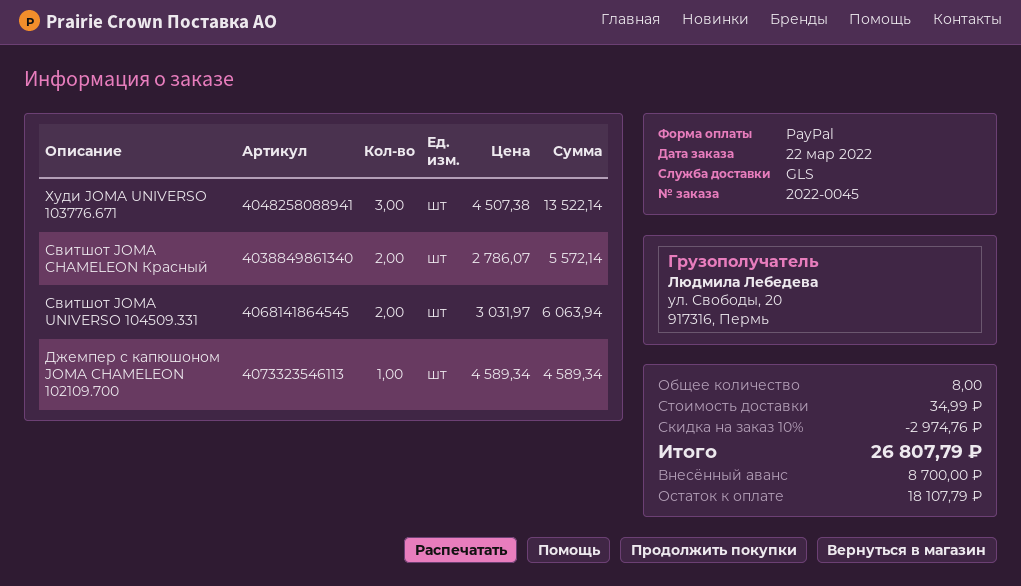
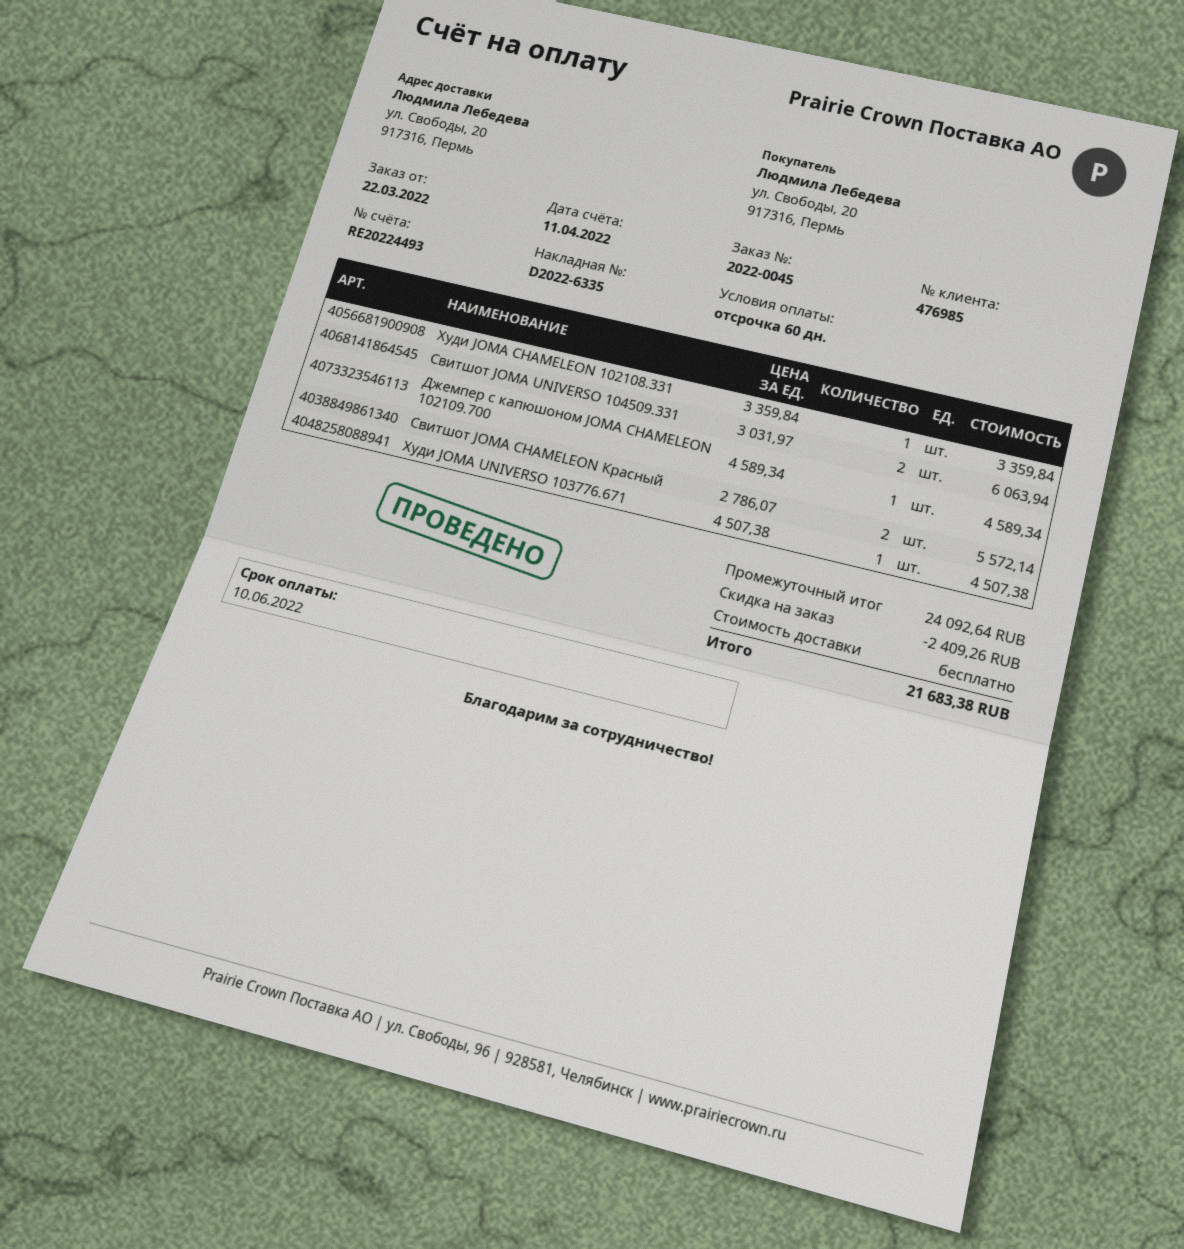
Худи JOMA UNIVERSO 103776.671: 3 x 4507.38 = 13522.14 -> 1 x 4507.38 = 4507.38
Худи JOMA CHAMELEON 102108.331: none -> 1 x 3359.84 = 3359.84
discount: 2974.76 -> 2409.26
shipping: 34.99 -> 0.00
total: 26807.79 -> 21683.38

